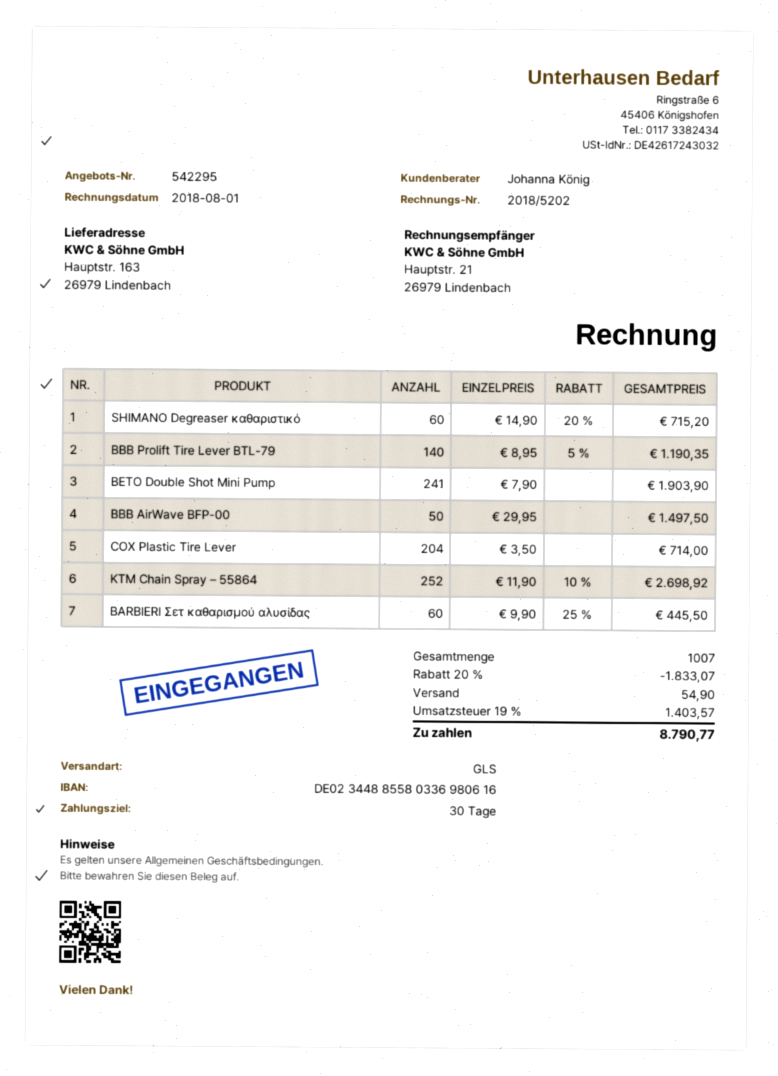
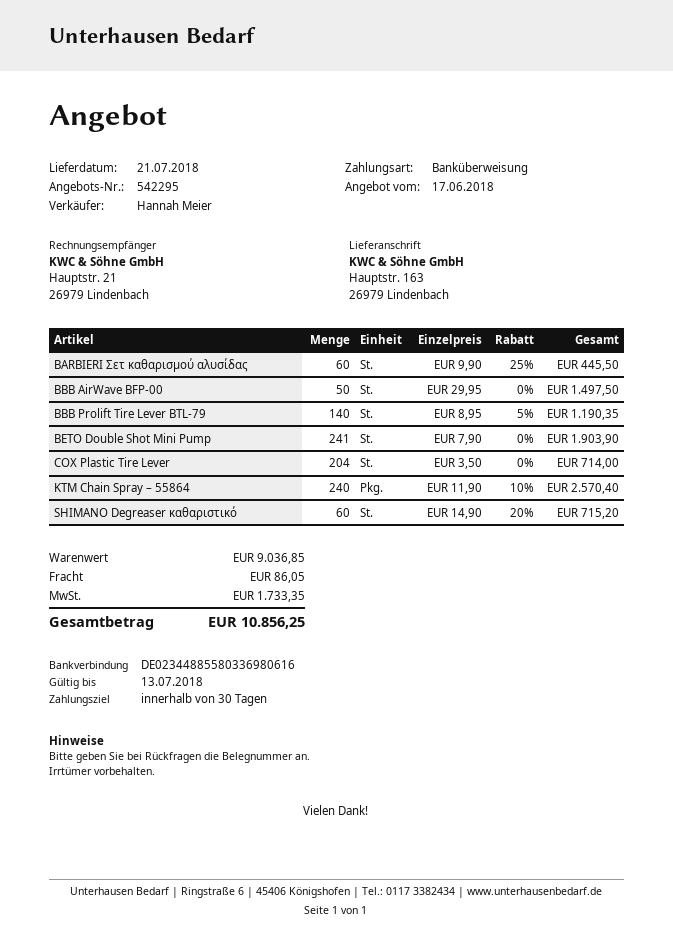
sales rep: Johanna König -> Hannah Meier
KTM Chain Spray – 55864: 252 x 11.90 - 10% = 2698.92 -> 240 x 11.90 - 10% = 2570.40
discount: 20% = 1833.07 -> none
shipping: 54.90 -> 86.05
tax: 1403.57 -> 1733.35
total: 8790.77 -> 10856.25

